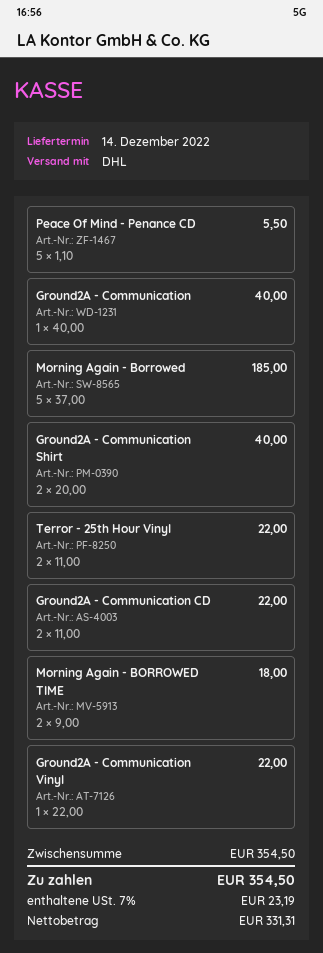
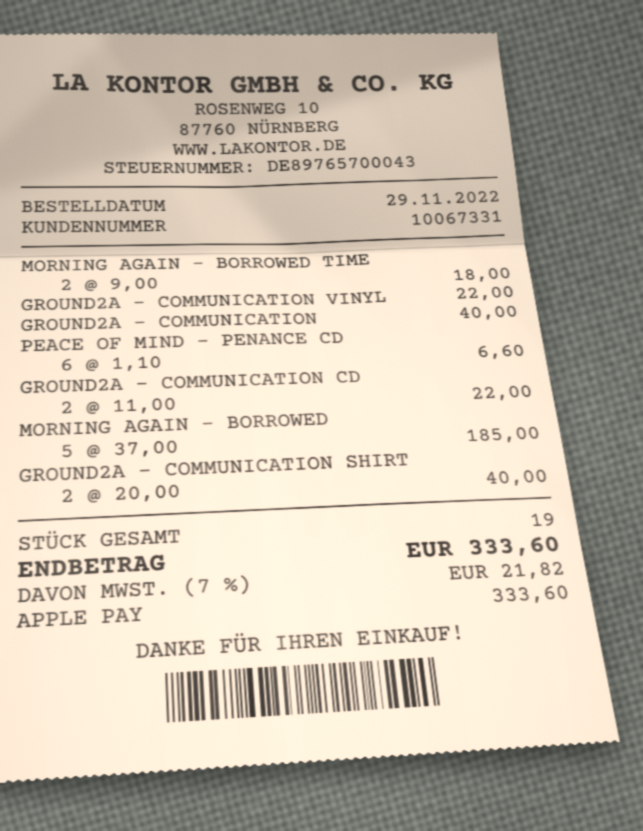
Peace Of Mind - Penance CD: 5 x 1.10 = 5.50 -> 6 x 1.10 = 6.60
Terror - 25th Hour Vinyl: 2 x 11.00 = 22.00 -> none
tax: 7% = 23.19 -> 7% = 21.82
total: 354.50 -> 333.60

